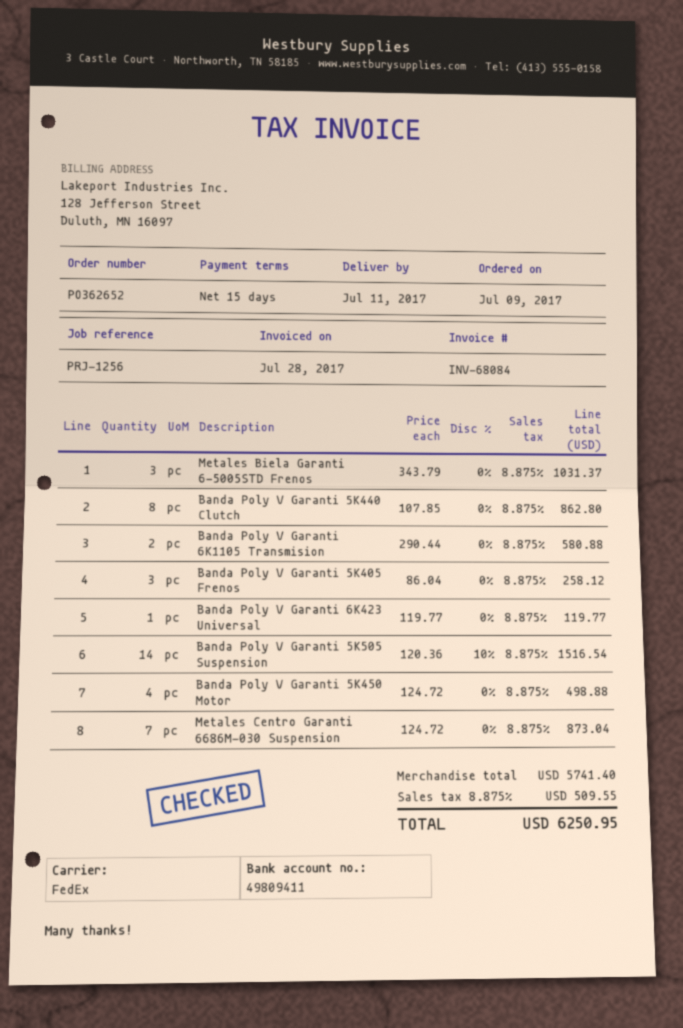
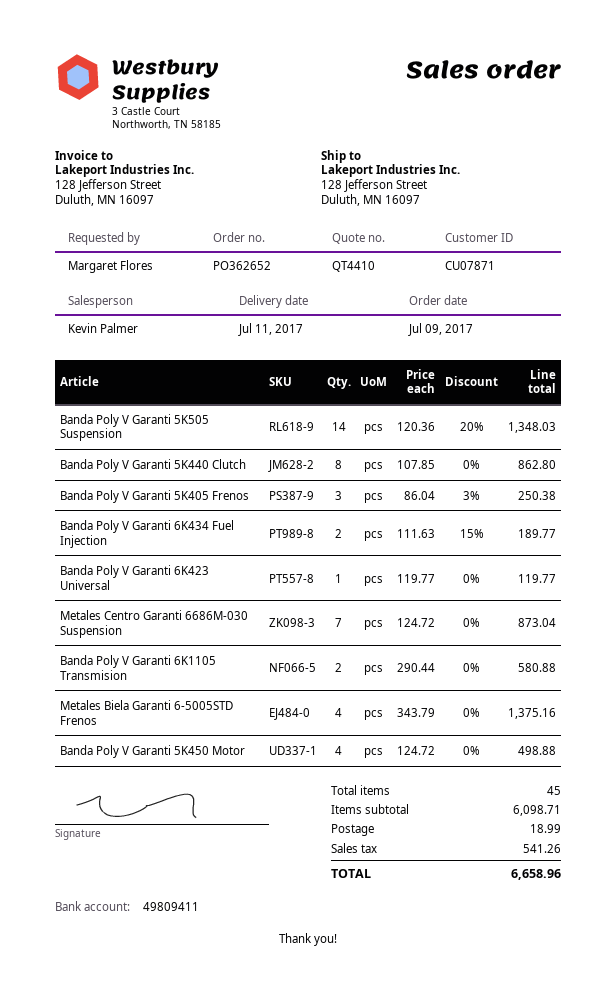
Metales Biela Garanti 6-5005STD Frenos: 3 x 343.79 = 1031.37 -> 4 x 343.79 = 1375.16
Banda Poly V Garanti 5K405 Frenos: 3 x 86.04 = 258.12 -> 3 x 86.04 - 3% = 250.38
Banda Poly V Garanti 5K505 Suspension: 14 x 120.36 - 10% = 1516.54 -> 14 x 120.36 - 20% = 1348.03
Banda Poly V Garanti 6K434 Fuel Injection: none -> 2 x 111.63 - 15% = 189.77
subtotal: 5741.40 -> 6098.71
shipping: none -> 18.99
tax: 509.55 -> 541.26
total: 6250.95 -> 6658.96

